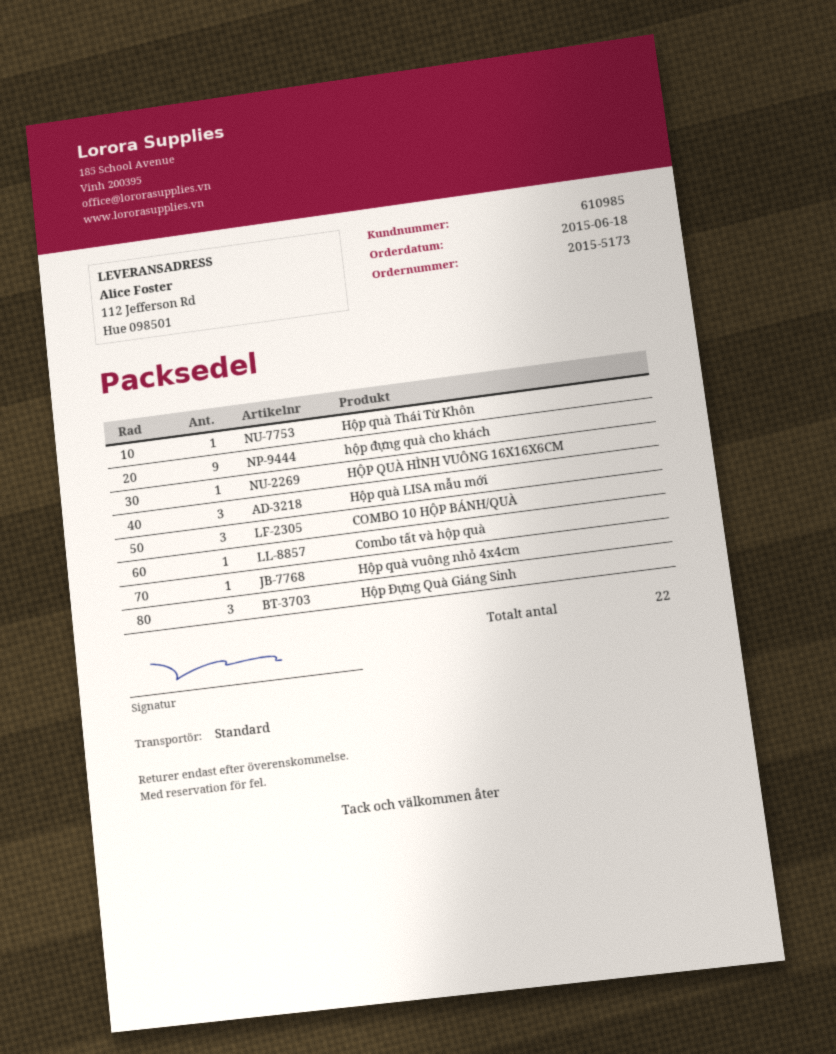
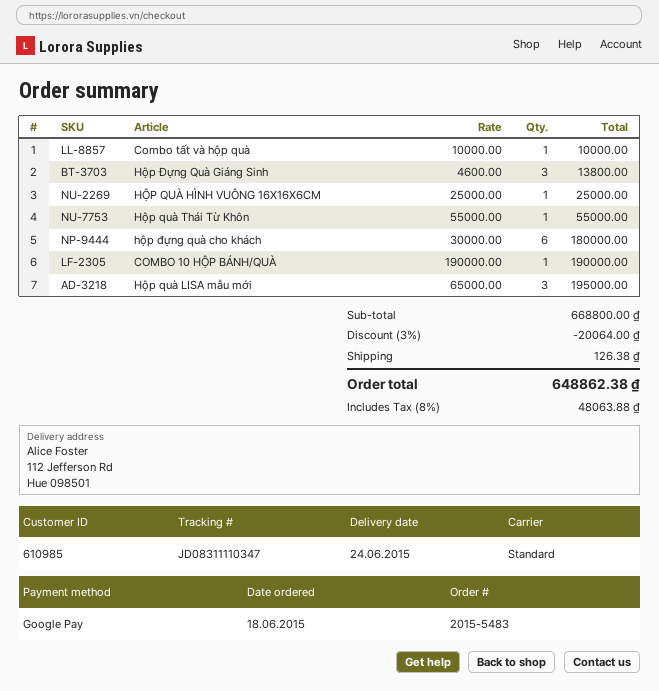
order number: 2015-5173 -> 2015-5483
hộp đựng quà cho khách: 9 -> 6
COMBO 10 HỘP BÁNH/QUÀ: 3 -> 1
Hộp quà vuông nhỏ 4x4cm: 1 -> none

